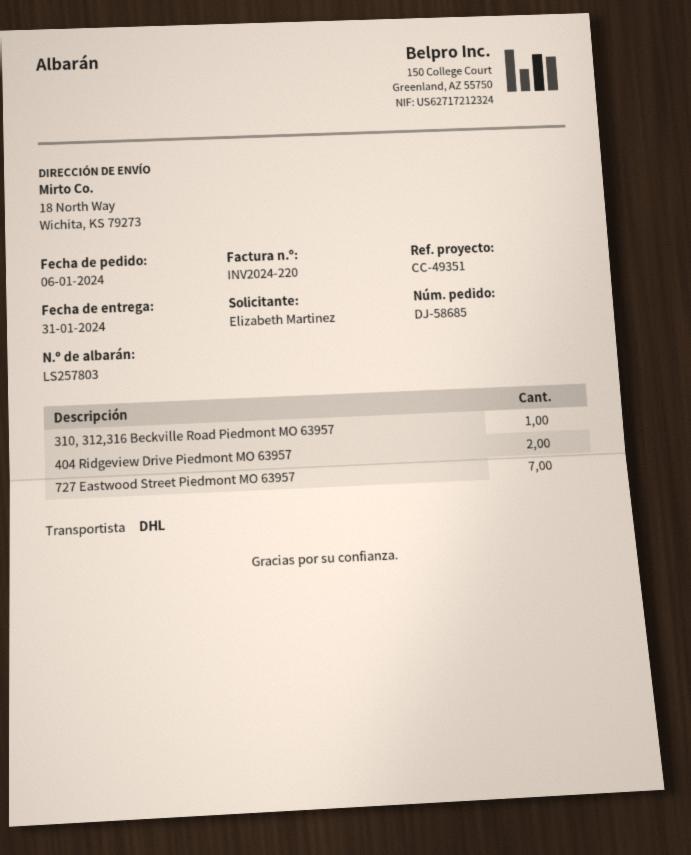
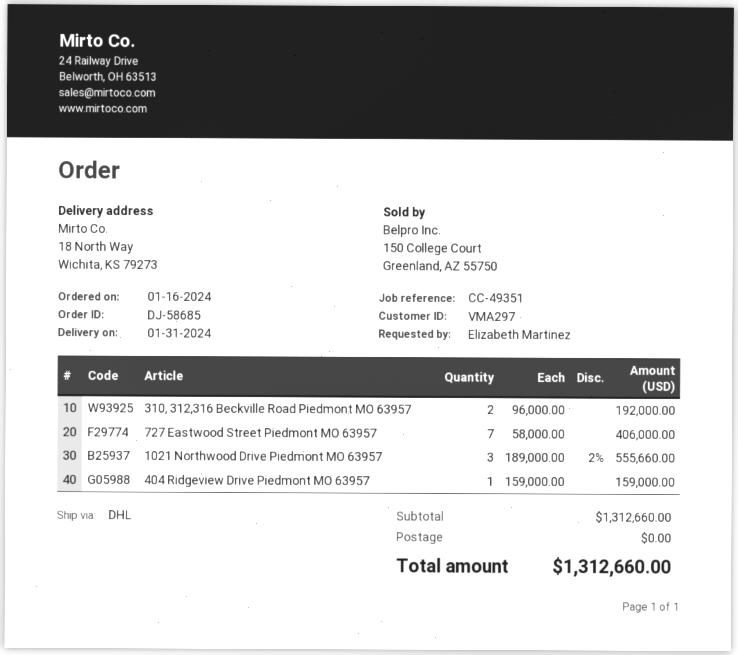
order date: 2024-01-06 -> 2024-01-16
310, 312,316 Beckville Road Piedmont MO 63957: 1 -> 2
404 Ridgeview Drive Piedmont MO 63957: 2 -> 1
1021 Northwood Drive Piedmont MO 63957: none -> 3

